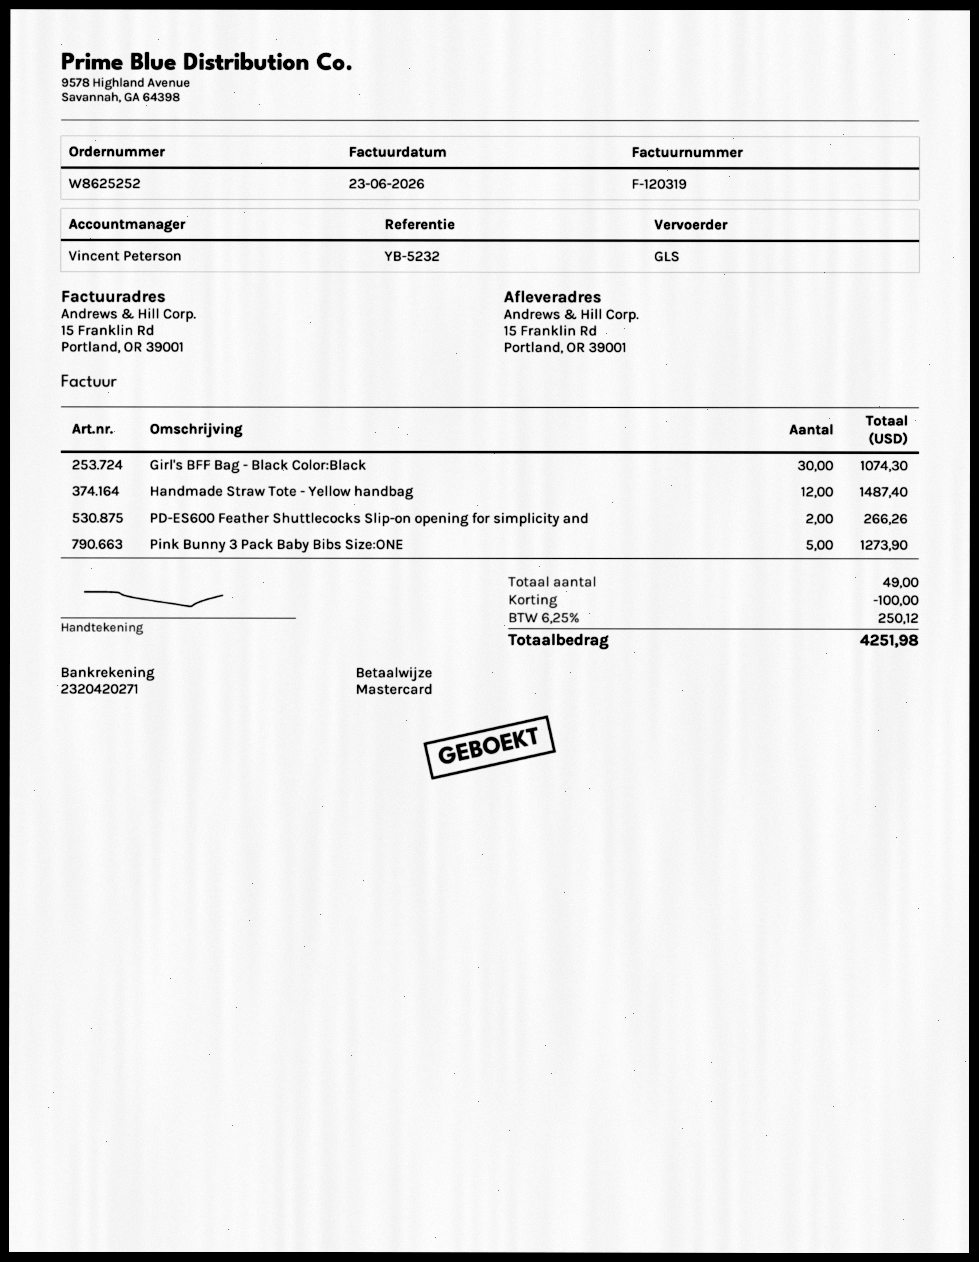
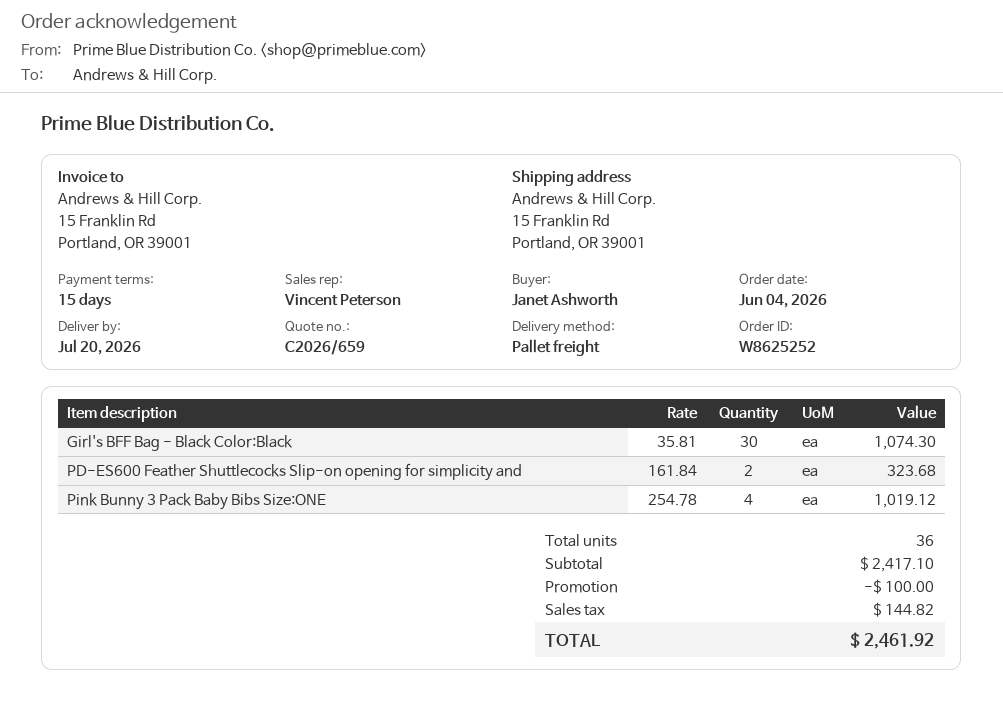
shipping method: GLS -> pallet freight
Handmade Straw Tote - Yellow handbag: 12 for 1487.40 -> none
PD-ES600 Feather Shuttlecocks Slip-on opening for simplicity and: 2 for 266.26 -> 2 for 323.68
Pink Bunny 3 Pack Baby Bibs Size:ONE: 5 for 1273.90 -> 4 for 1019.12
total quantity: 49 -> 36
tax: 250.12 -> 144.82
total: 4251.98 -> 2461.92

